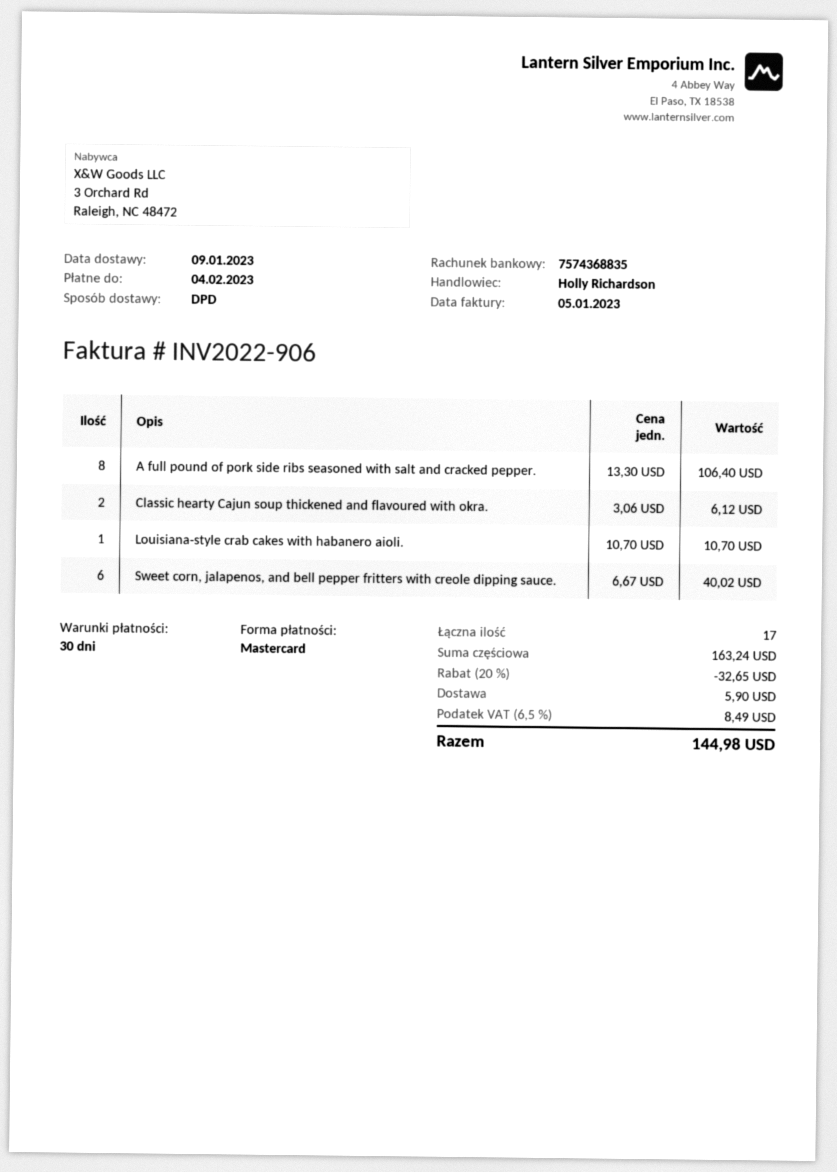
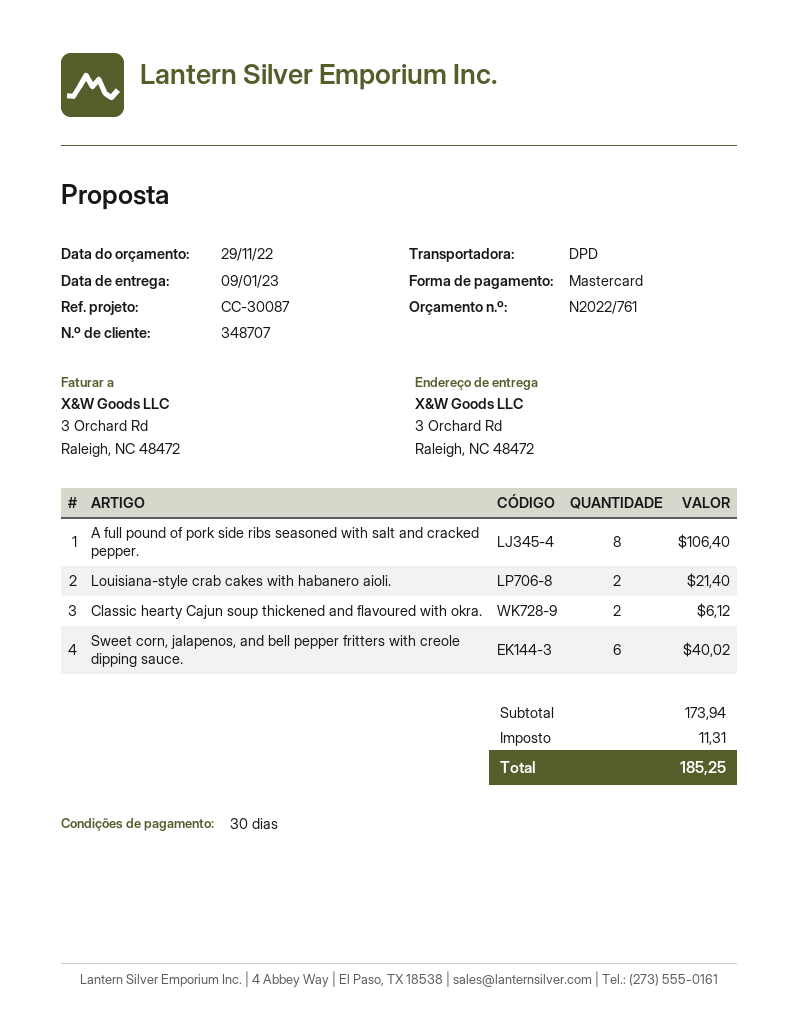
Louisiana-style crab cakes with habanero aioli.: 1 for 10.70 -> 2 for 21.40
subtotal: 163.24 -> 173.94
discount: 20% = 32.65 -> none
shipping: 5.90 -> none
tax: 8.49 -> 11.31
total: 144.98 -> 185.25

